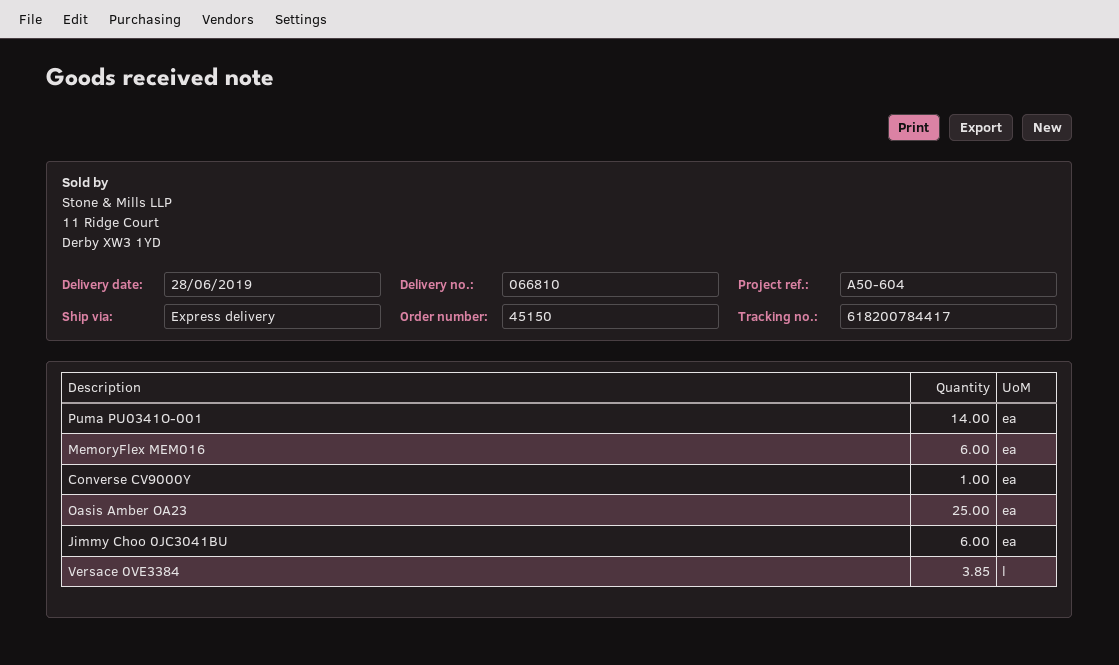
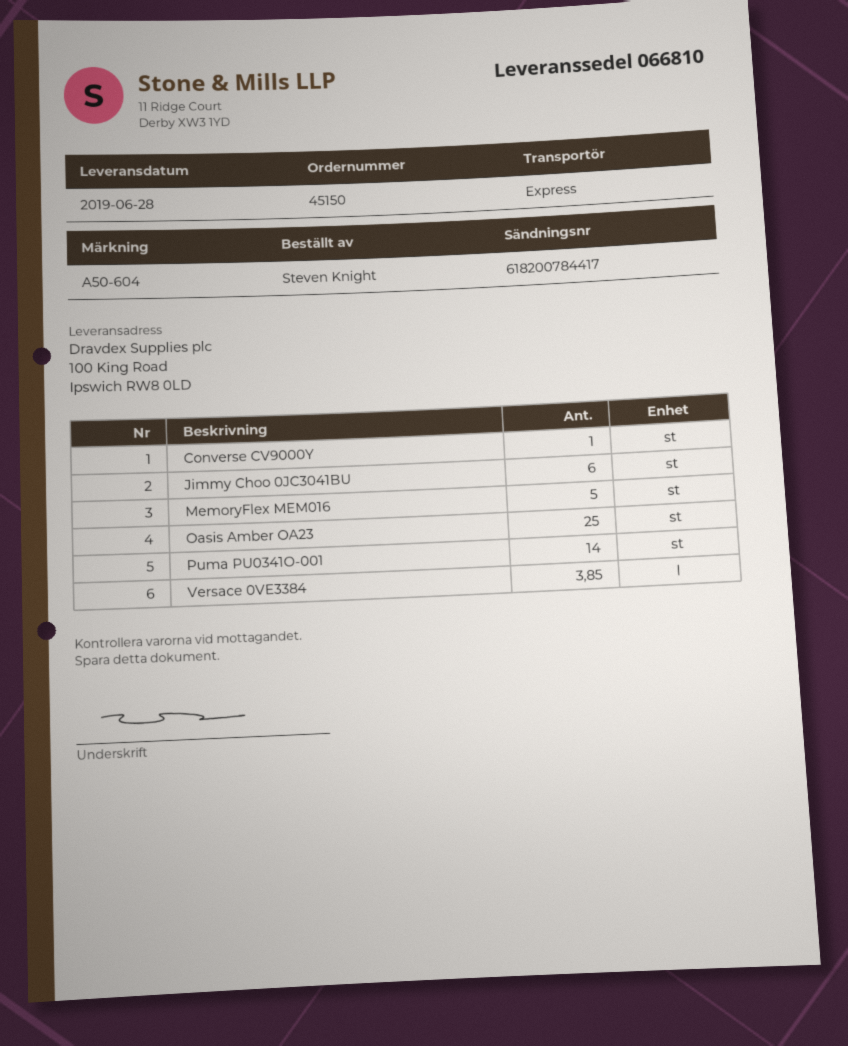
MemoryFlex MEM016: 6 -> 5

